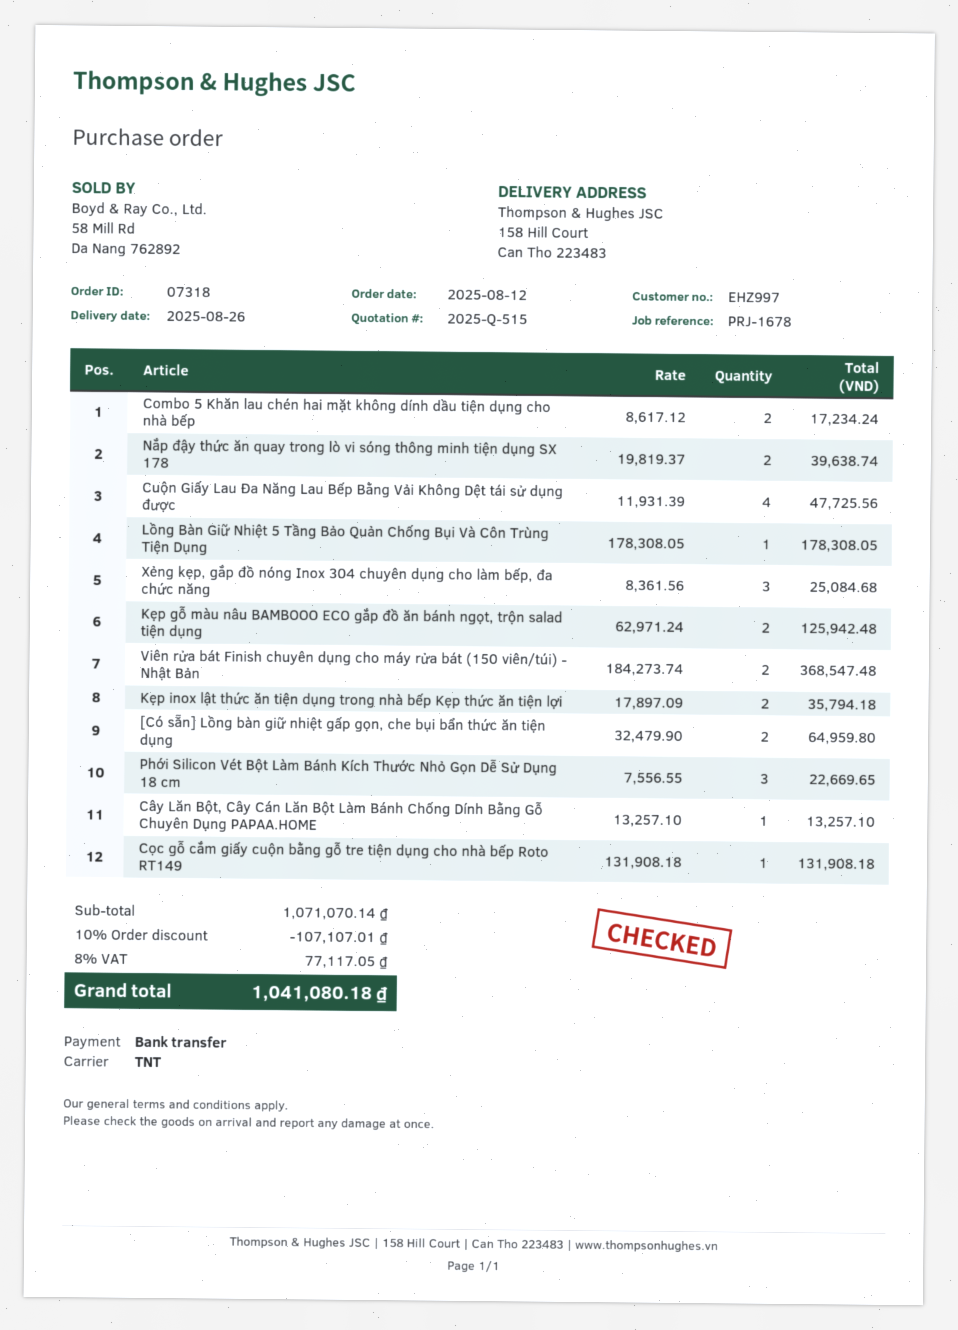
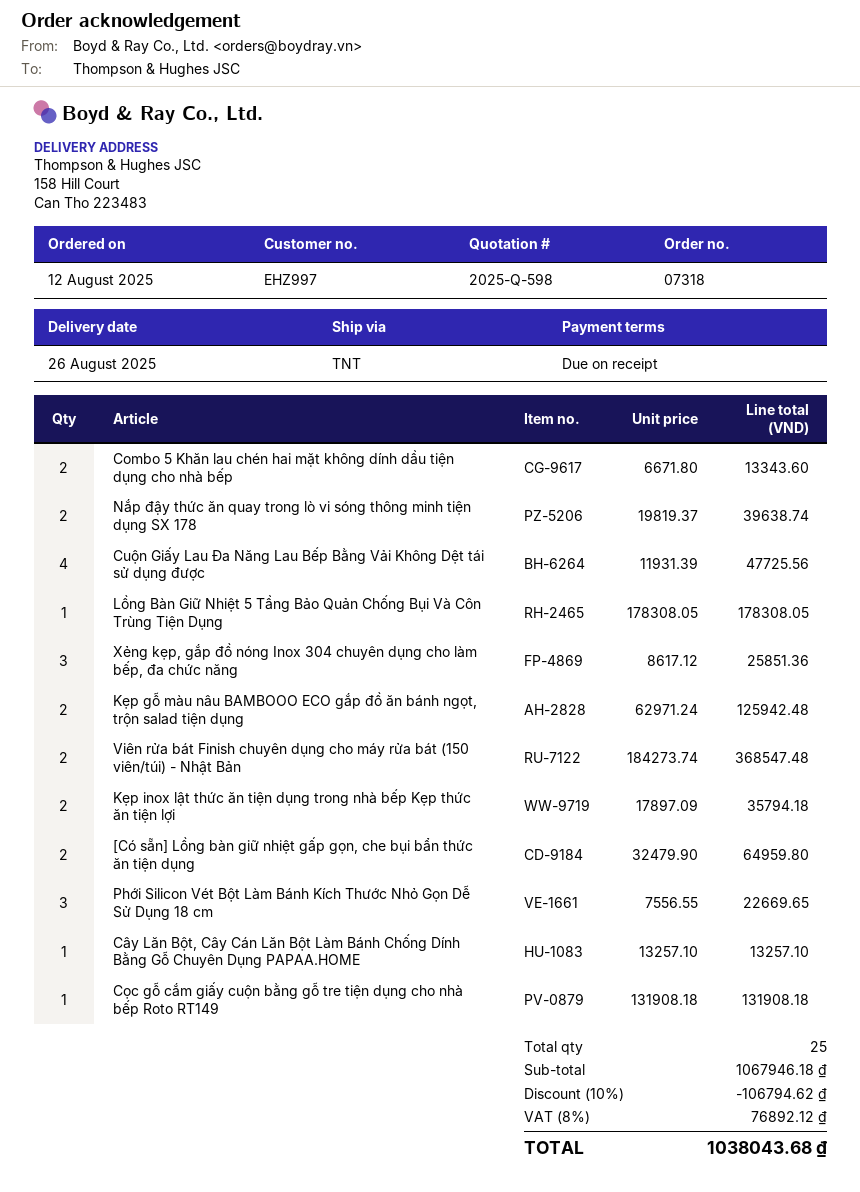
quote number: 2025-Q-515 -> 2025-Q-598
Combo 5 Khăn lau chén hai mặt không dính dầu tiện dụng cho nhà bếp: 2 x 8617.12 = 17234.24 -> 2 x 6671.80 = 13343.60
Xẻng kẹp, gắp đồ nóng Inox 304 chuyên dụng cho làm bếp, đa chức năng: 3 x 8361.56 = 25084.68 -> 3 x 8617.12 = 25851.36
subtotal: 1071070.14 -> 1067946.18
discount: 10% = 107107.01 -> 10% = 106794.62
tax: 8% = 77117.05 -> 8% = 76892.12
total: 1041080.18 -> 1038043.68

